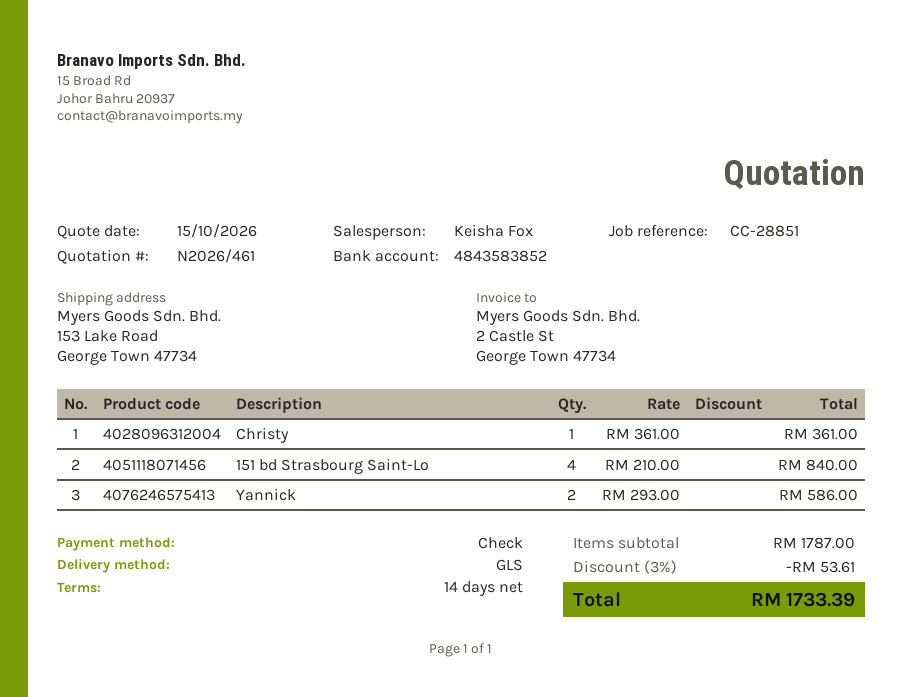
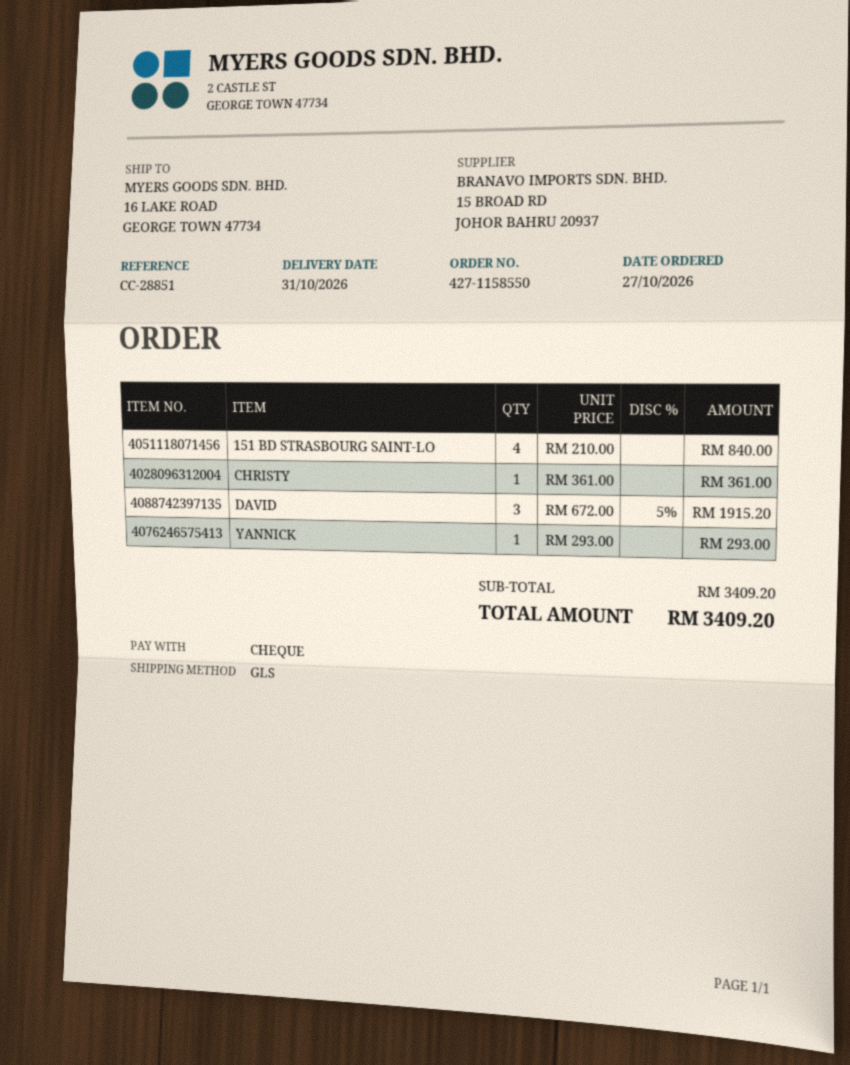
ship to: 153 Lake Road, George Town 47734 -> 16 LAKE ROAD, GEORGE TOWN 47734
Yannick: 2 x 293.00 = 586.00 -> 1 x 293.00 = 293.00
DAVID: none -> 3 x 672.00 - 5% = 1915.20
subtotal: 1787.00 -> 3409.20
discount: 3% = 53.61 -> none
total: 1733.39 -> 3409.20

